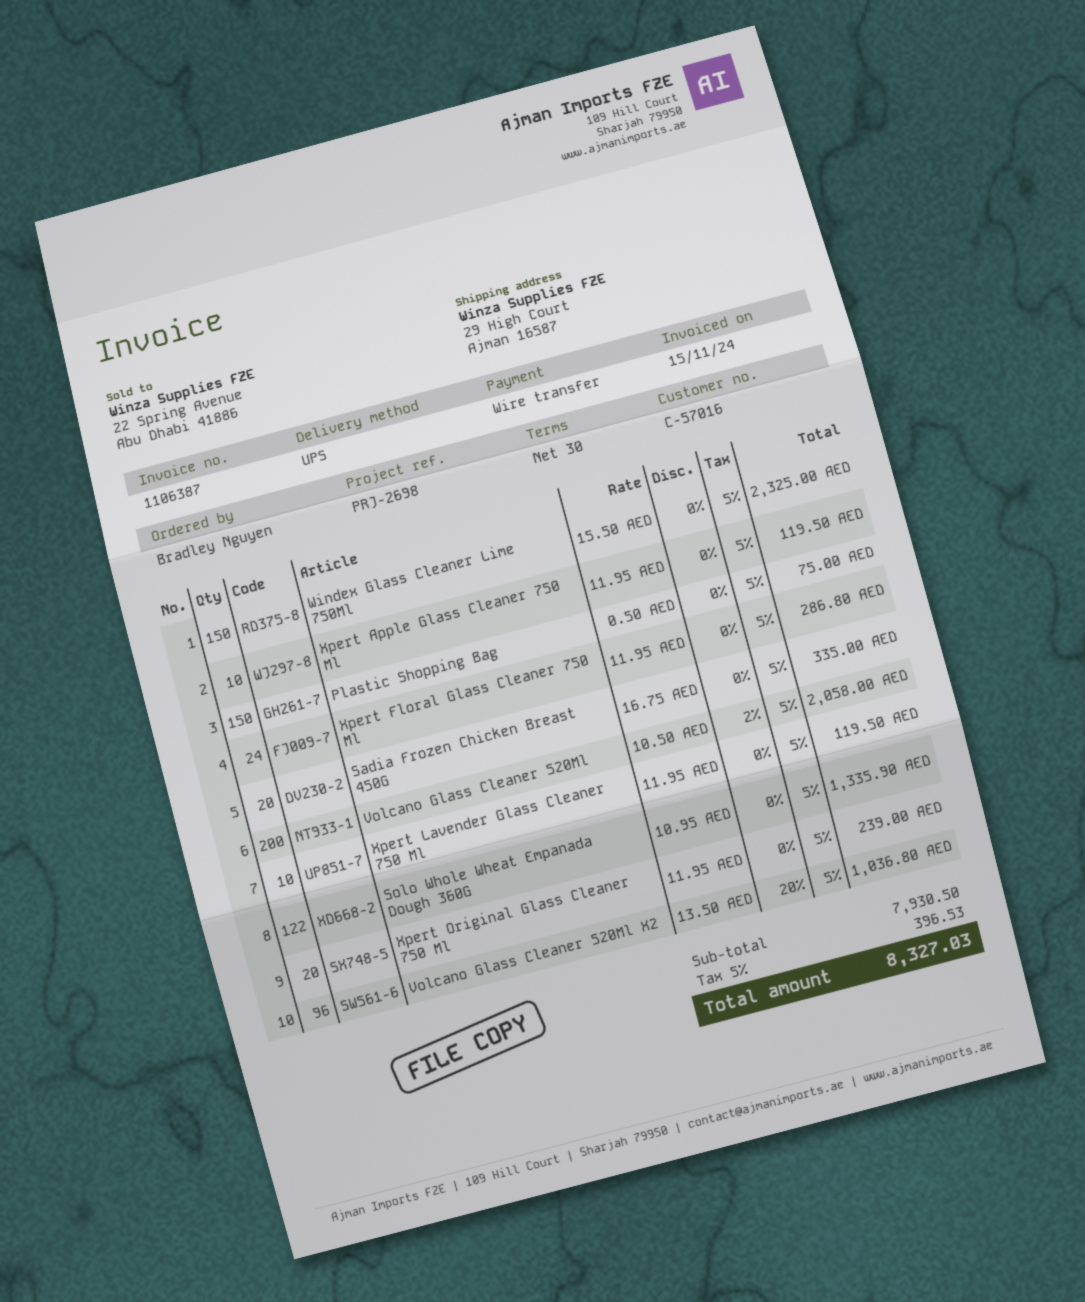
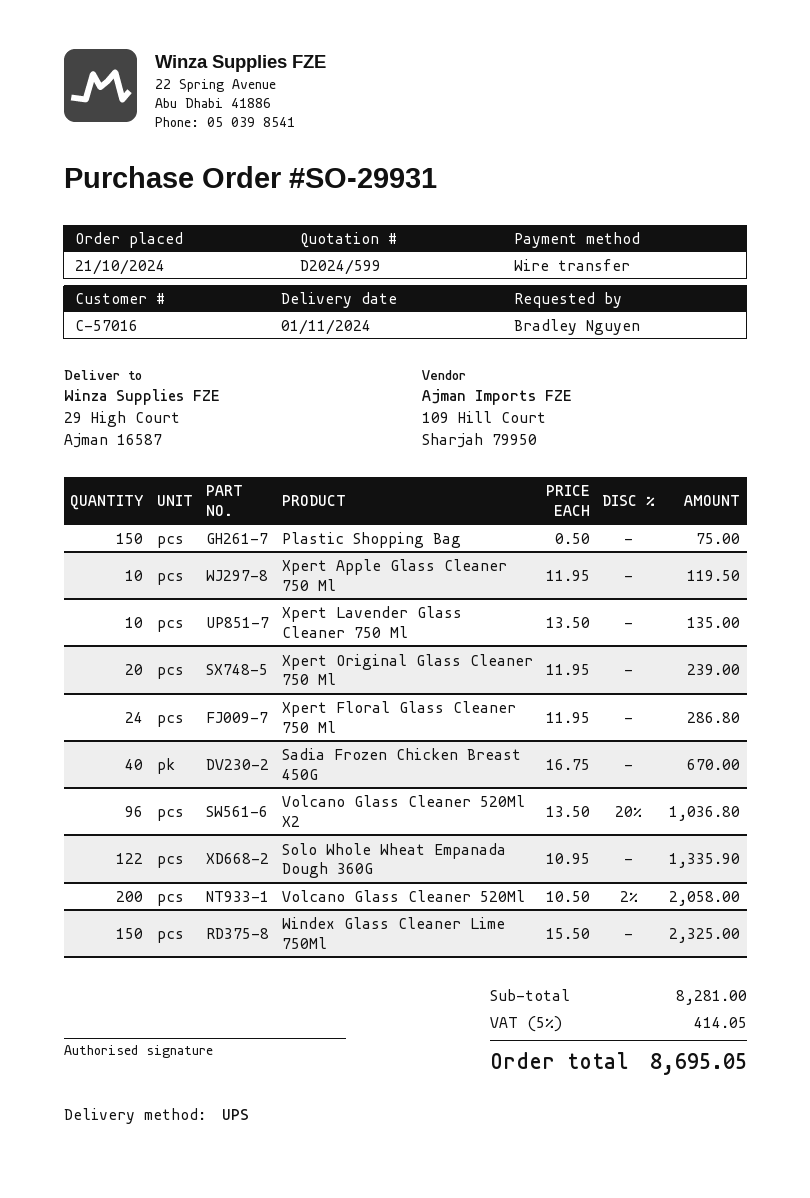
Sadia Frozen Chicken Breast 450G: 20 x 16.75 = 335.00 -> 40 x 16.75 = 670.00
Xpert Lavender Glass Cleaner 750 Ml: 10 x 11.95 = 119.50 -> 10 x 13.50 = 135.00
subtotal: 7930.50 -> 8281.00
tax: 5% = 396.53 -> 5% = 414.05
total: 8327.03 -> 8695.05

